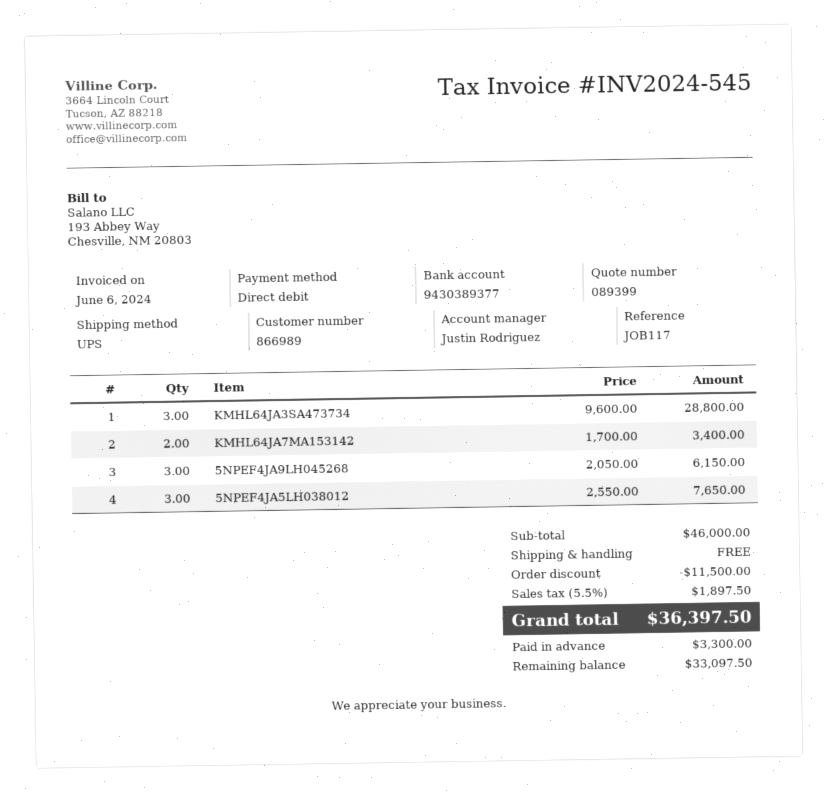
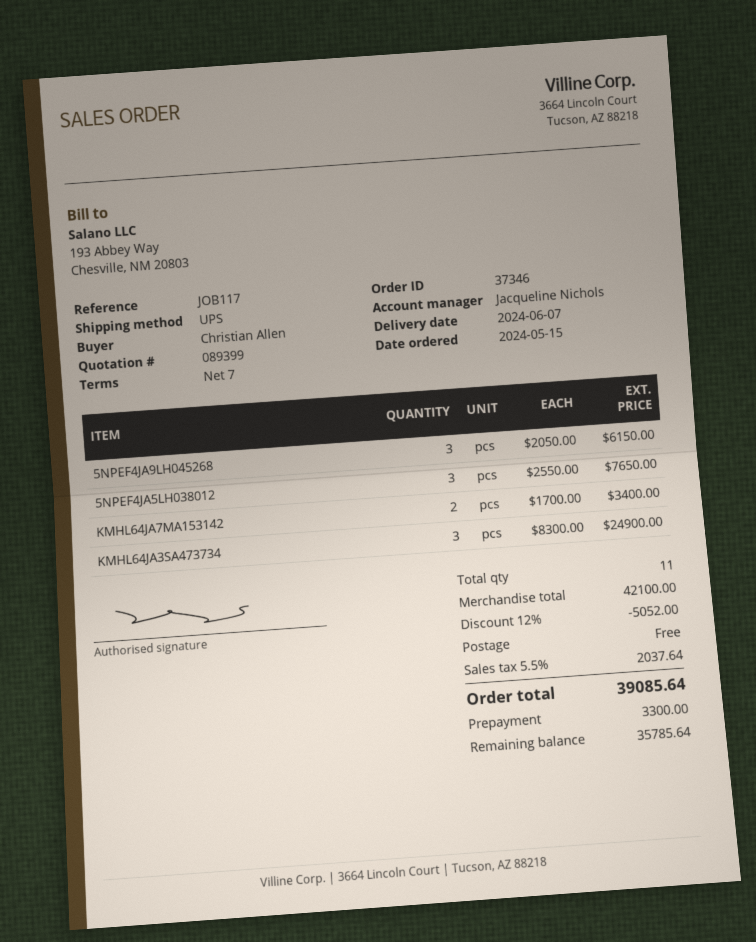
sales rep: Justin Rodriguez -> Jacqueline Nichols
KMHL64JA3SA473734: 3 x 9600.00 = 28800.00 -> 3 x 8300.00 = 24900.00
subtotal: 46000.00 -> 42100.00
discount: 11500.00 -> 5052.00
tax: 5.5% = 1897.50 -> 5.5% = 2037.64
total: 36397.50 -> 39085.64
balance: 33097.50 -> 35785.64

